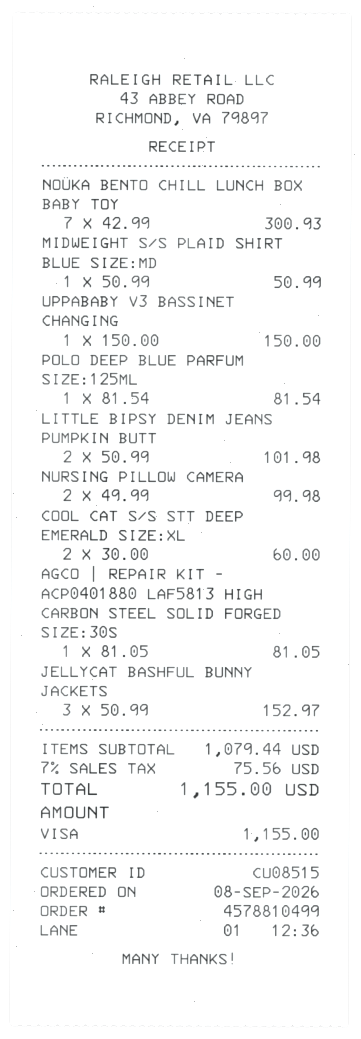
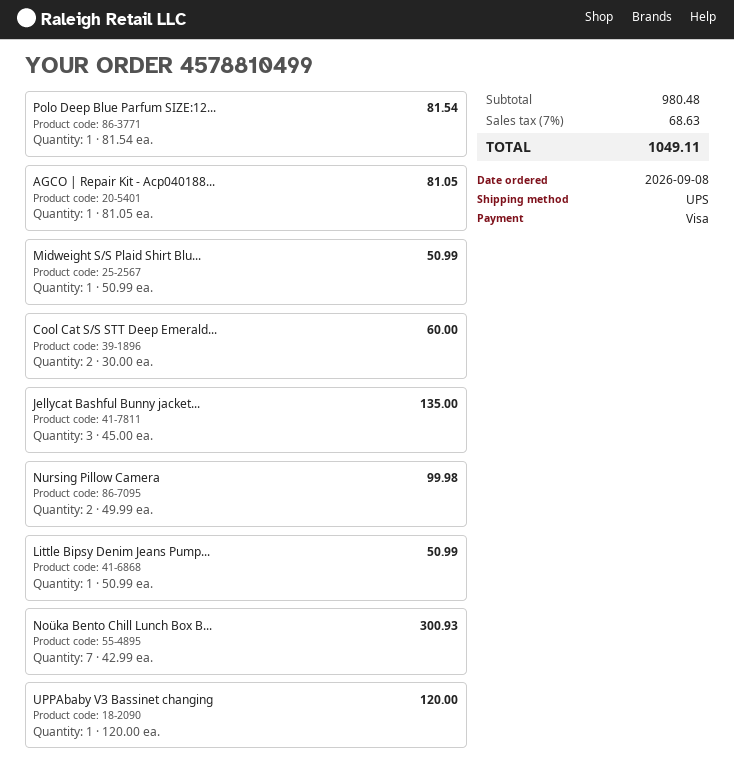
UPPABABY V3 BASSINET CHANGING: 1 x 150.00 = 150.00 -> 1 x 120.00 = 120.00
LITTLE BIPSY DENIM JEANS PUMPKIN BUTT: 2 x 50.99 = 101.98 -> 1 x 50.99 = 50.99
JELLYCAT BASHFUL BUNNY JACKETS: 3 x 50.99 = 152.97 -> 3 x 45.00 = 135.00
subtotal: 1079.44 -> 980.48
tax: 7% = 75.56 -> 7% = 68.63
total: 1155.00 -> 1049.11

